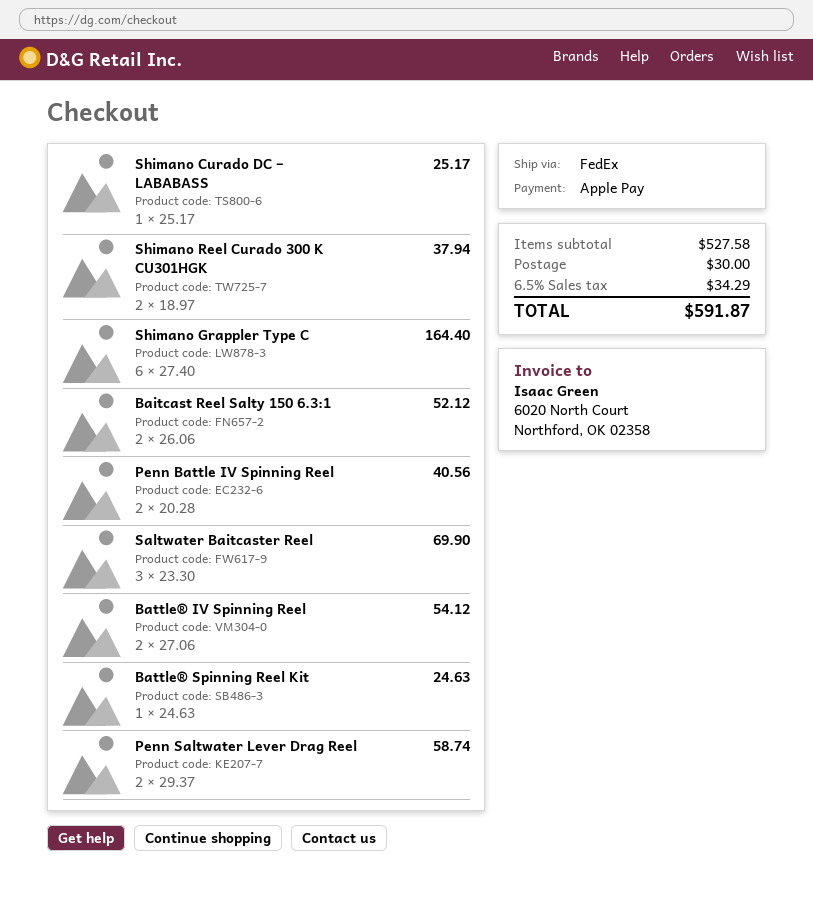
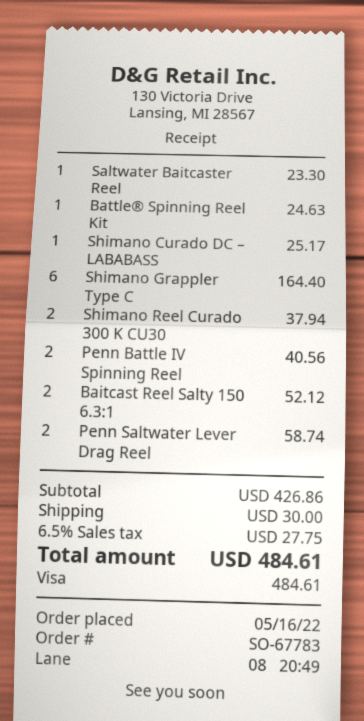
payment method: Apple Pay -> Visa
Saltwater Baitcaster Reel: 3 for 69.90 -> 1 for 23.30
Battle® IV Spinning Reel: 2 for 54.12 -> none
subtotal: 527.58 -> 426.86
tax: 6.5% = 34.29 -> 6.5% = 27.75
total: 591.87 -> 484.61

